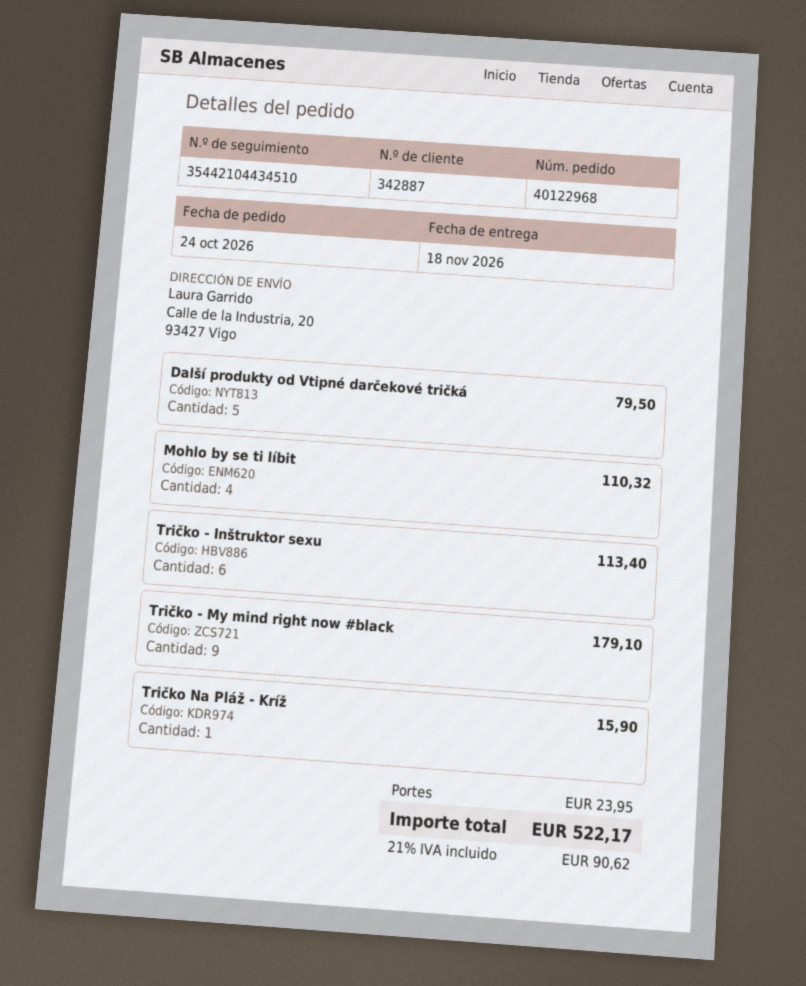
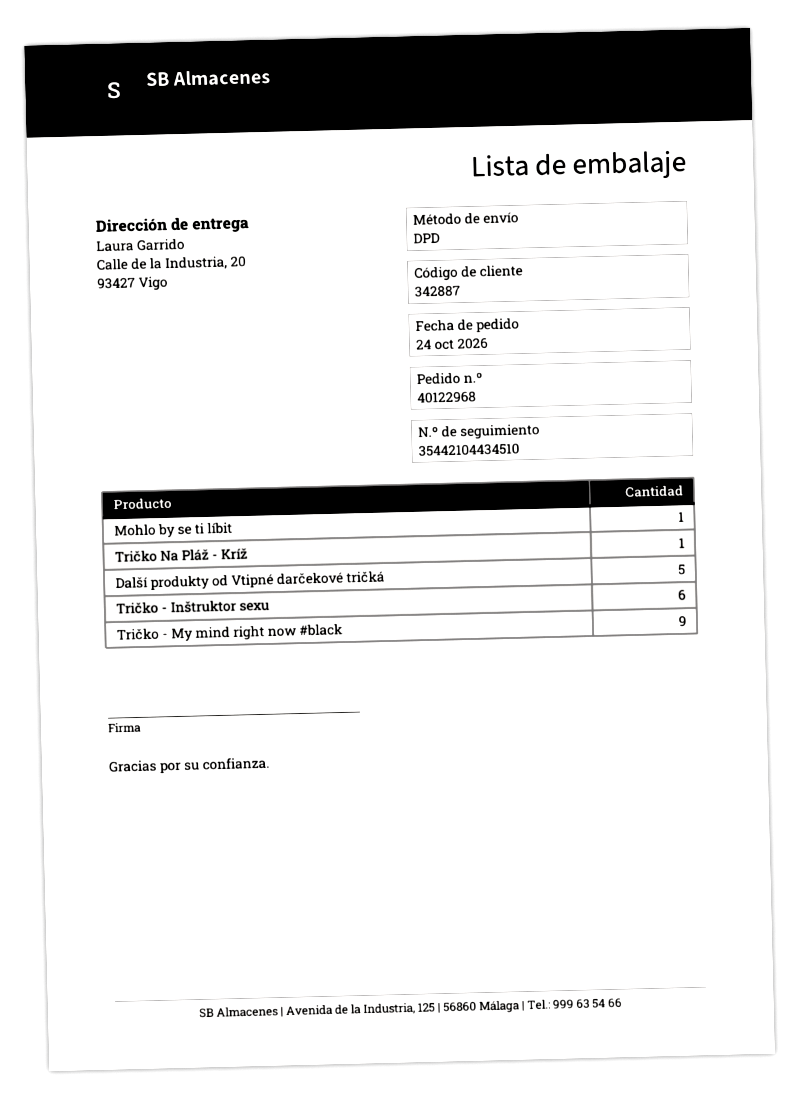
Mohlo by se ti líbit: 4 -> 1

